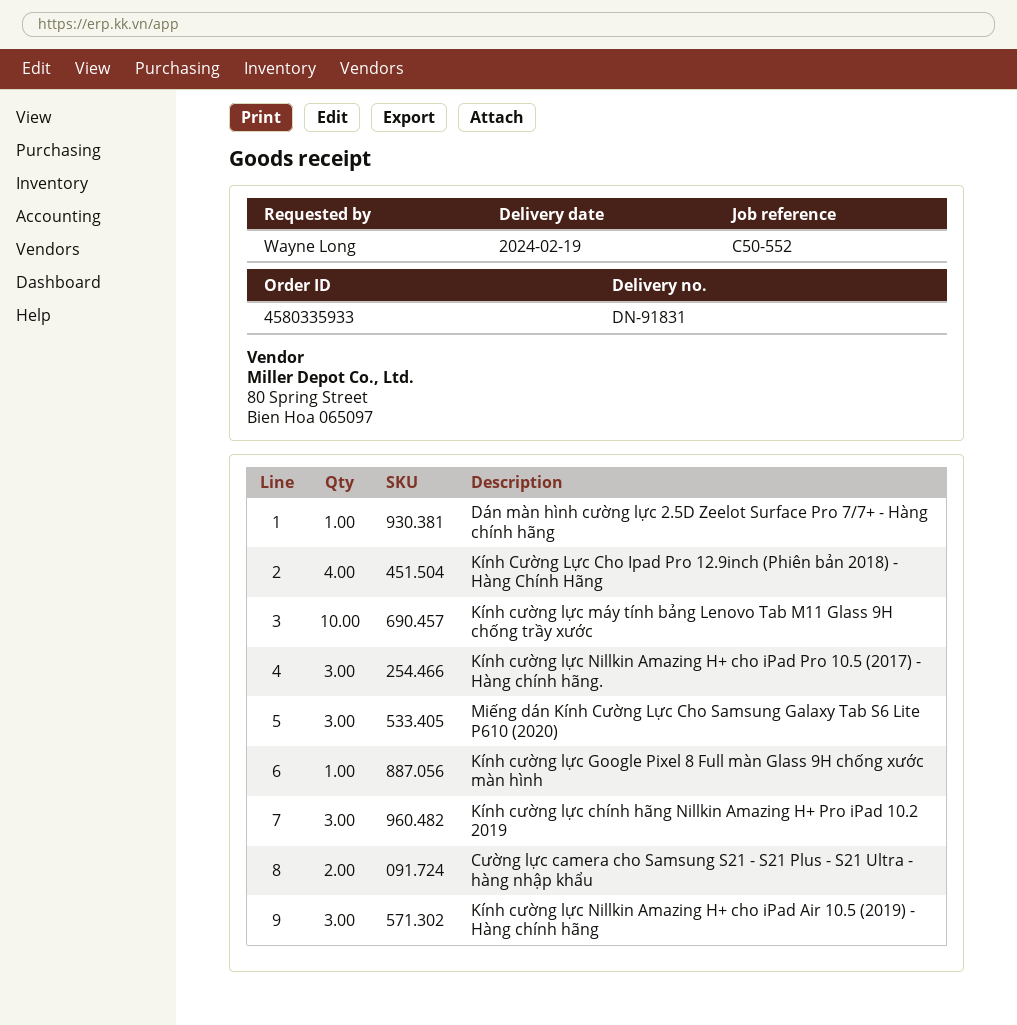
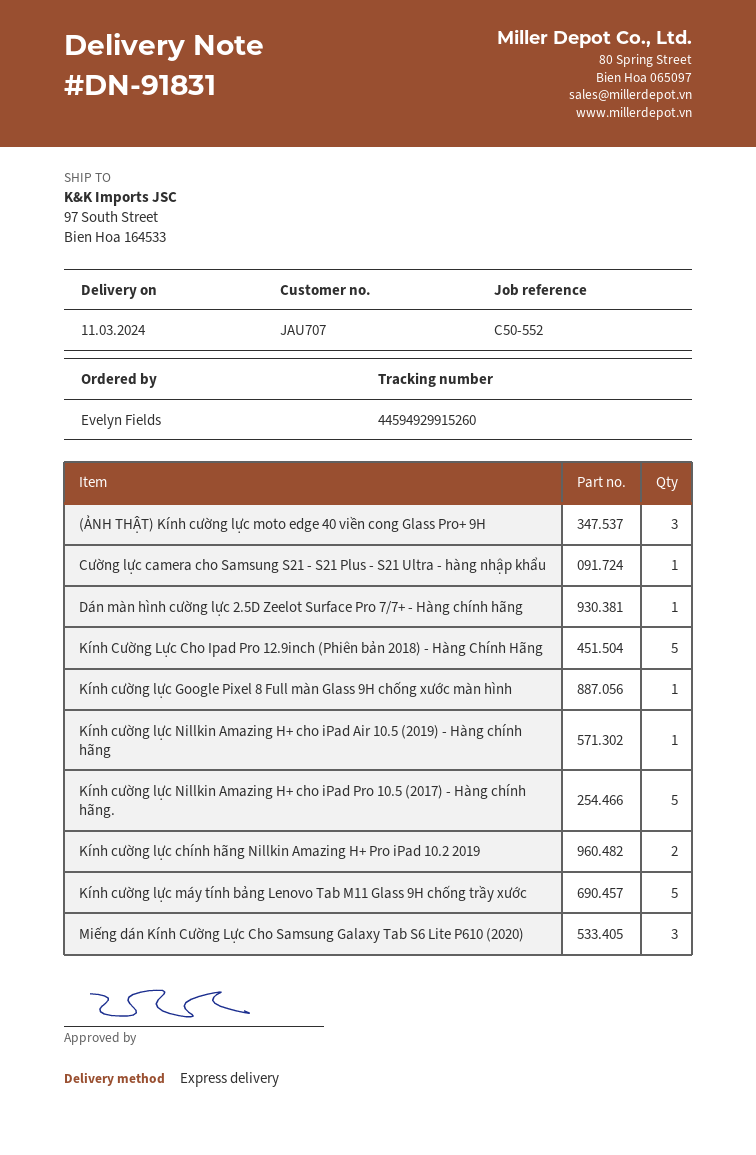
delivery date: 2024-02-19 -> 2024-03-11
ordered by: Wayne Long -> Evelyn Fields
Kính Cường Lực Cho Ipad Pro 12.9inch (Phiên bản 2018) - Hàng Chính Hãng: 4 -> 5
Kính cường lực máy tính bảng Lenovo Tab M11 Glass 9H chống trầy xước: 10 -> 5
Kính cường lực Nillkin Amazing H+ cho iPad Pro 10.5 (2017) - Hàng chính hãng.: 3 -> 5
Kính cường lực chính hãng Nillkin Amazing H+ Pro iPad 10.2 2019: 3 -> 2
Cường lực camera cho Samsung S21 - S21 Plus - S21 Ultra - hàng nhập khẩu: 2 -> 1
Kính cường lực Nillkin Amazing H+ cho iPad Air 10.5 (2019) - Hàng chính hãng: 3 -> 1
(ẢNH THẬT) Kính cường lực moto edge 40 viền cong Glass Pro+ 9H: none -> 3

